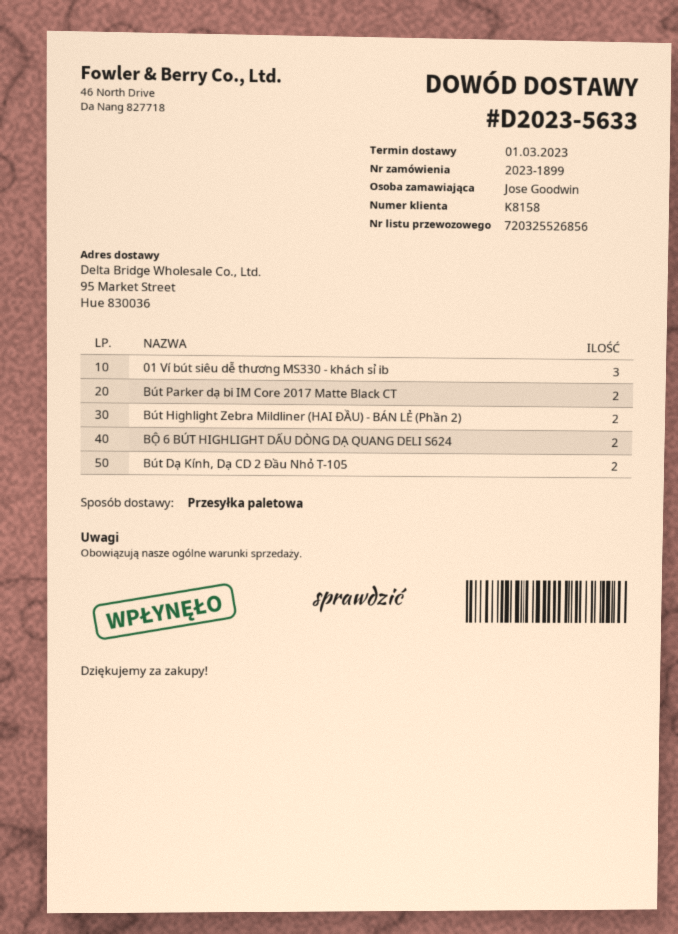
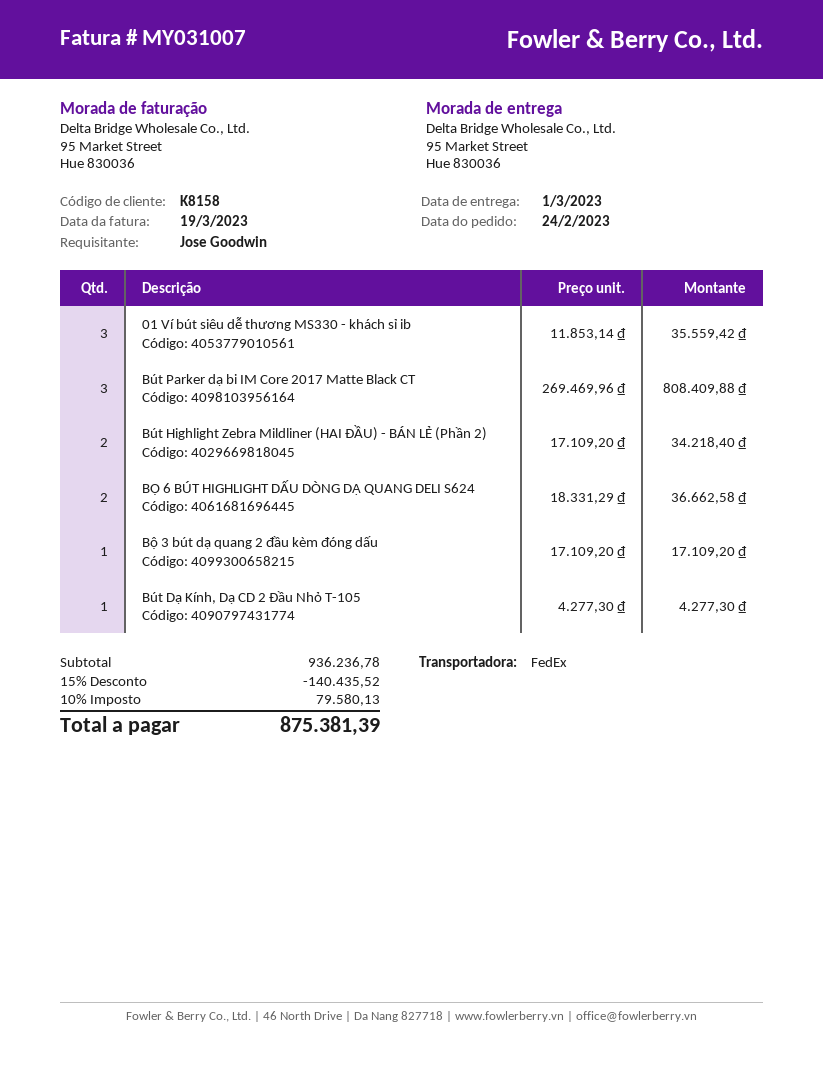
shipping method: pallet freight -> FedEx
Bút Parker dạ bi IM Core 2017 Matte Black CT: 2 -> 3
Bút Dạ Kính, Dạ CD 2 Đầu Nhỏ T-105: 2 -> 1
Bộ 3 bút dạ quang 2 đầu kèm đóng dấu: none -> 1

